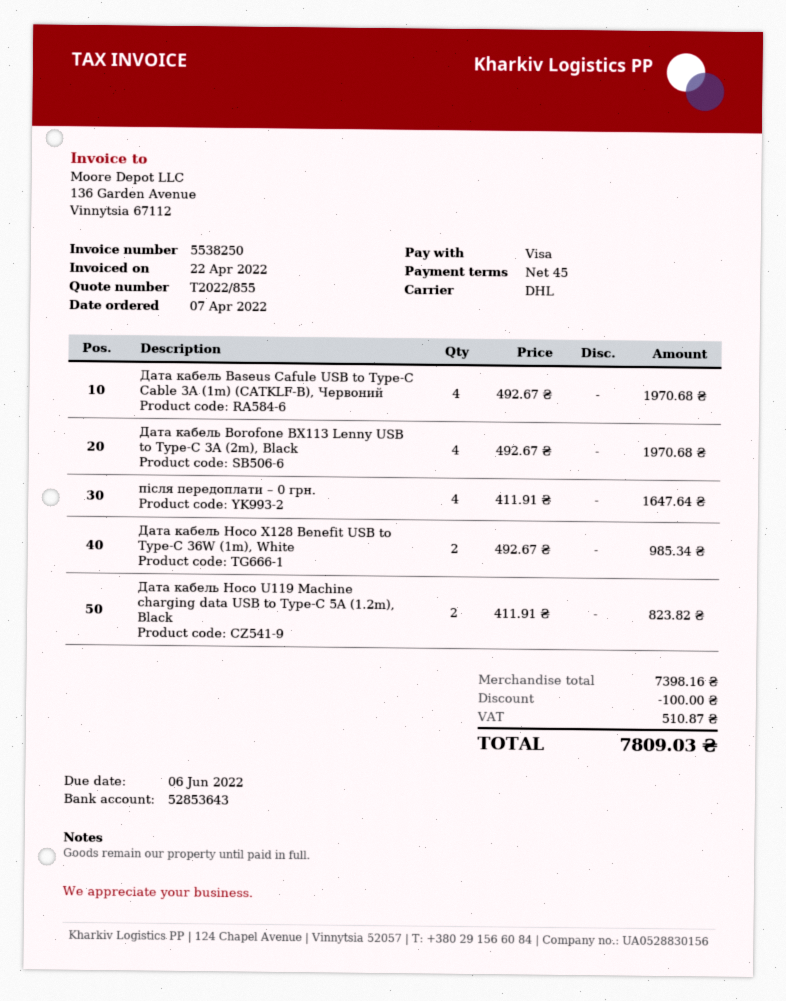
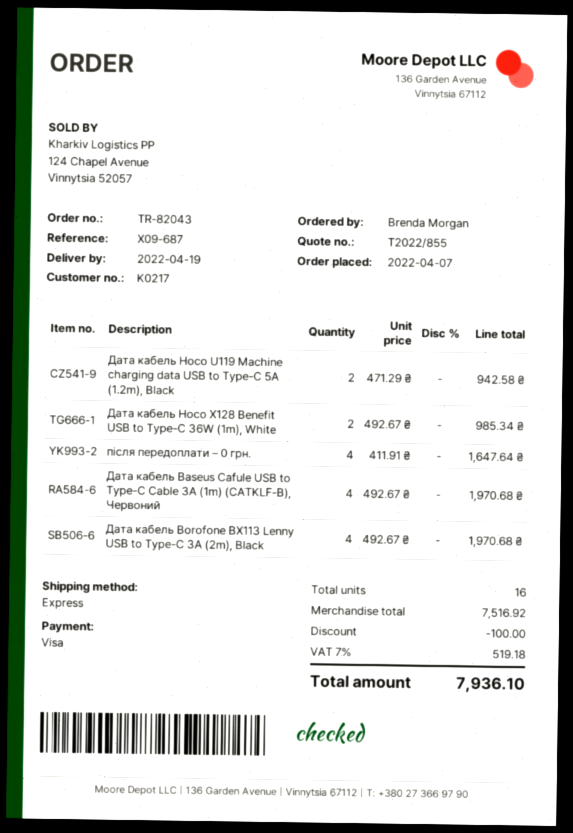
shipping method: DHL -> express
Дата кабель Hoco U119 Machine charging data USB to Type-C 5A (1.2m), Black: 2 x 411.91 = 823.82 -> 2 x 471.29 = 942.58
subtotal: 7398.16 -> 7516.92
tax: 510.87 -> 519.18
total: 7809.03 -> 7936.10

